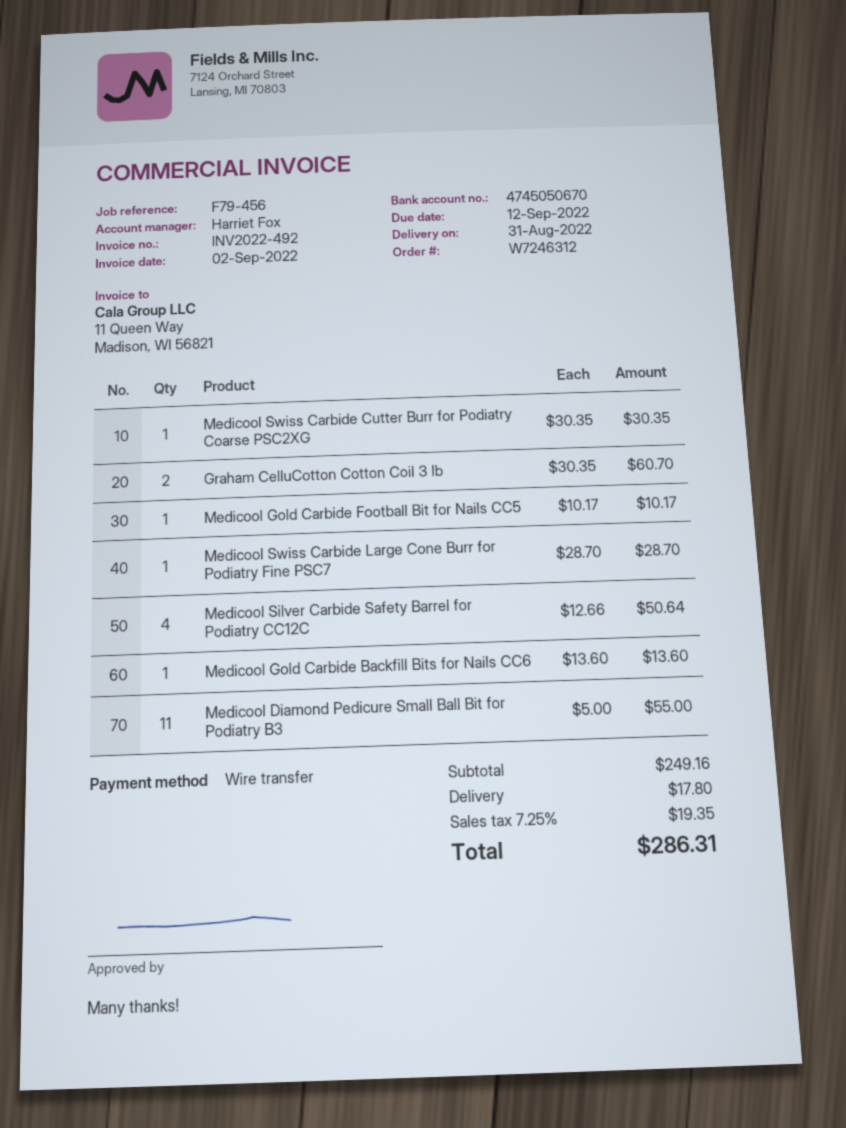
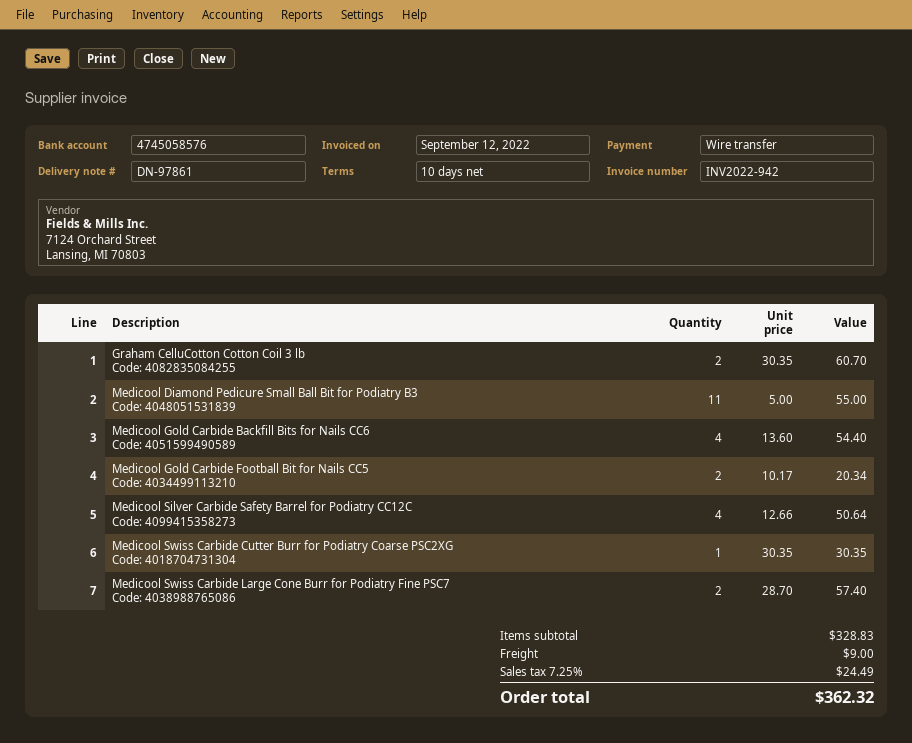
invoice number: INV2022-492 -> INV2022-942
invoice date: 2022-09-02 -> 2022-09-12
bank account: 4745050670 -> 4745058576
Medicool Gold Carbide Football Bit for Nails CC5: 1 x 10.17 = 10.17 -> 2 x 10.17 = 20.34
Medicool Swiss Carbide Large Cone Burr for Podiatry Fine PSC7: 1 x 28.70 = 28.70 -> 2 x 28.70 = 57.40
Medicool Gold Carbide Backfill Bits for Nails CC6: 1 x 13.60 = 13.60 -> 4 x 13.60 = 54.40
subtotal: 249.16 -> 328.83
shipping: 17.80 -> 9.00
tax: 7.25% = 19.35 -> 7.25% = 24.49
total: 286.31 -> 362.32

